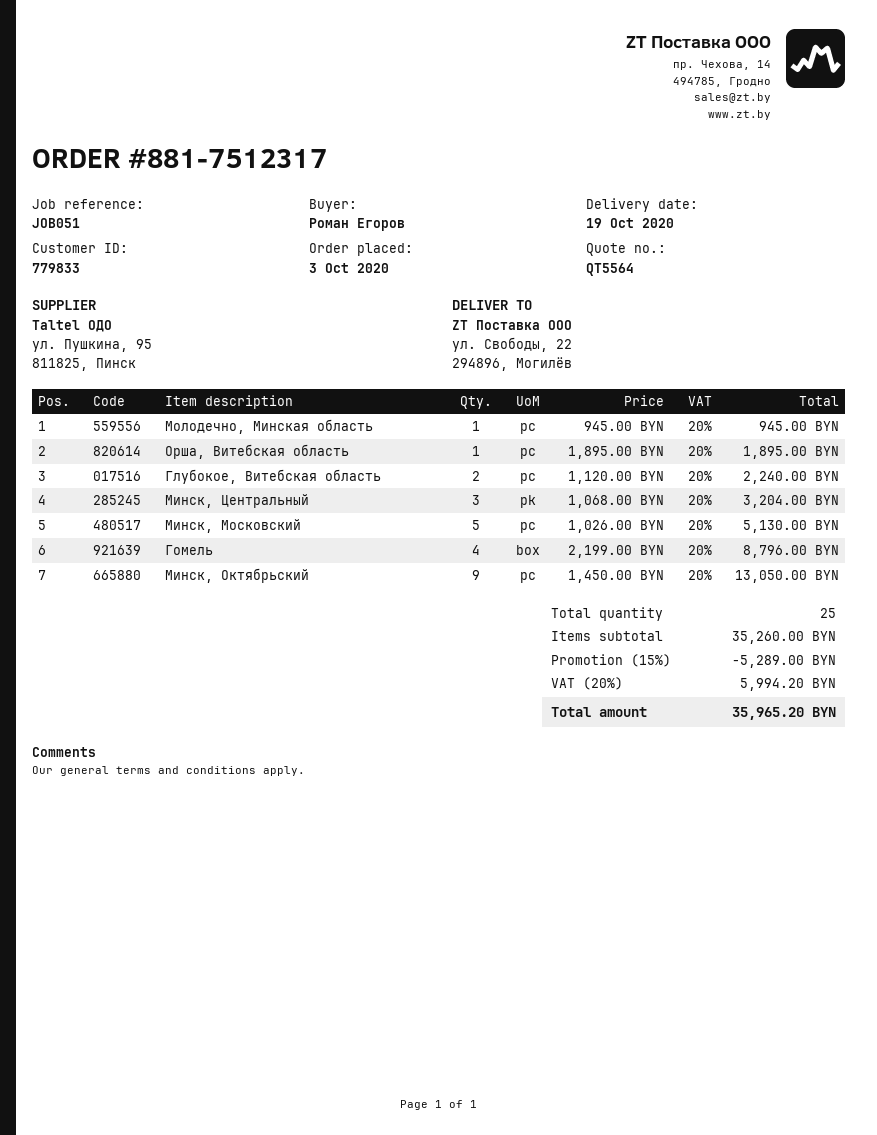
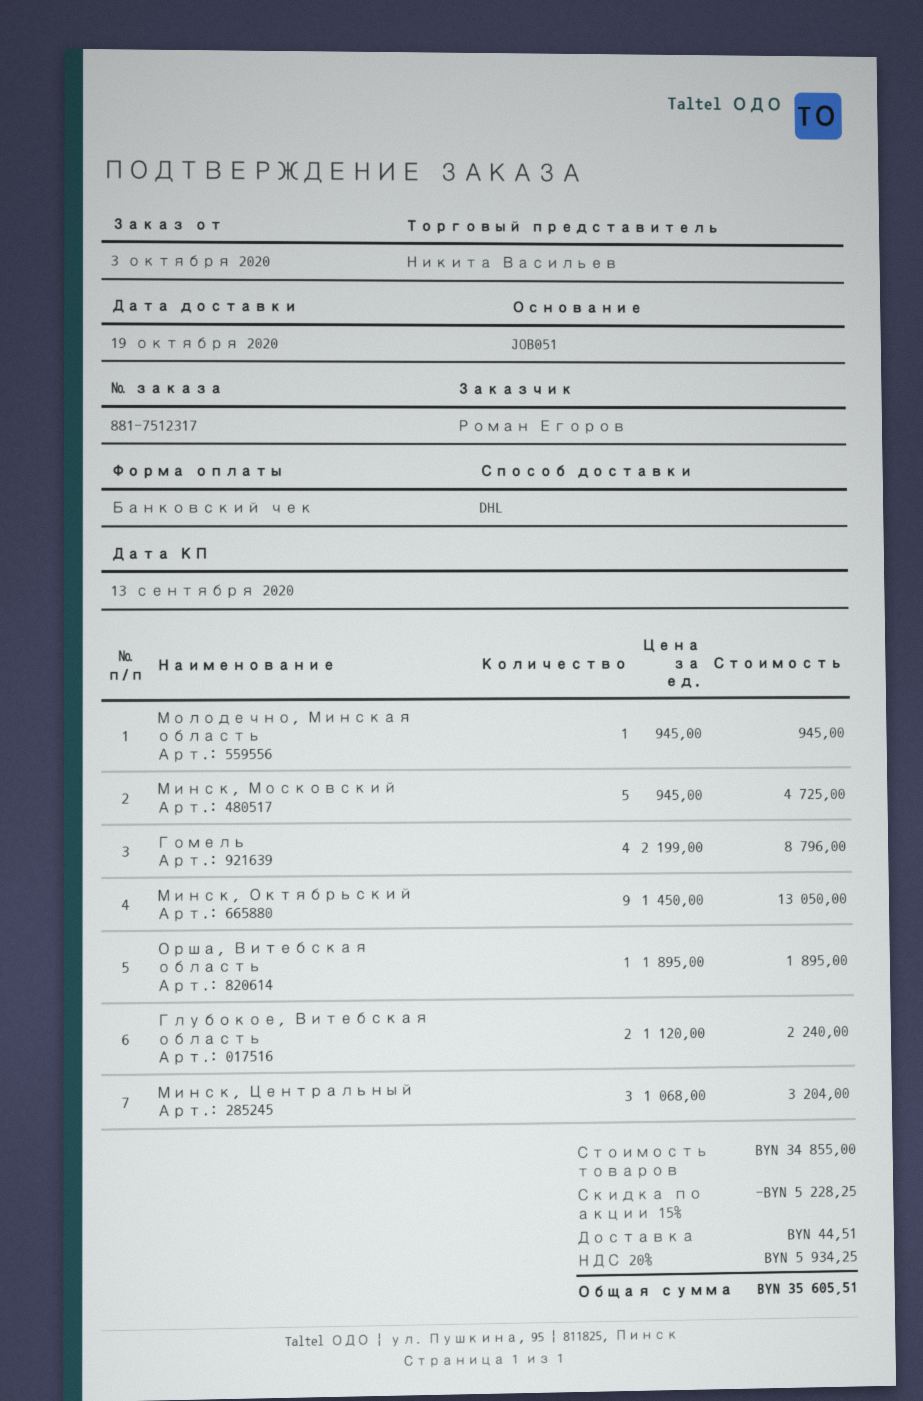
Минск, Московский: 5 x 1026.00 = 5130.00 -> 5 x 945.00 = 4725.00
subtotal: 35260.00 -> 34855.00
discount: 15% = 5289.00 -> 15% = 5228.25
shipping: none -> 44.51
tax: 20% = 5994.20 -> 20% = 5934.25
total: 35965.20 -> 35605.51

